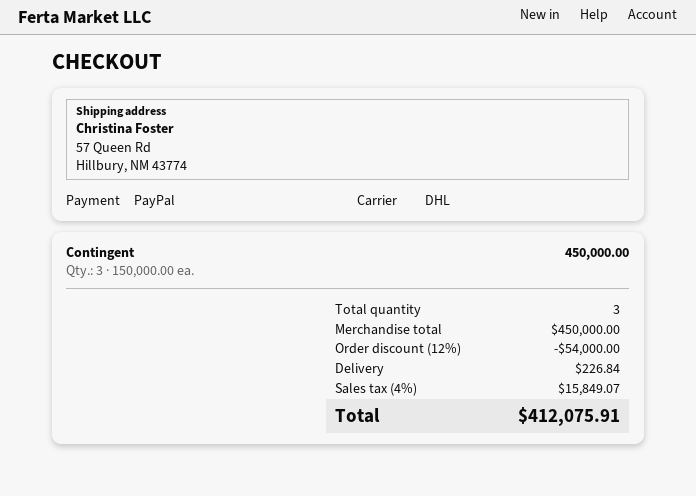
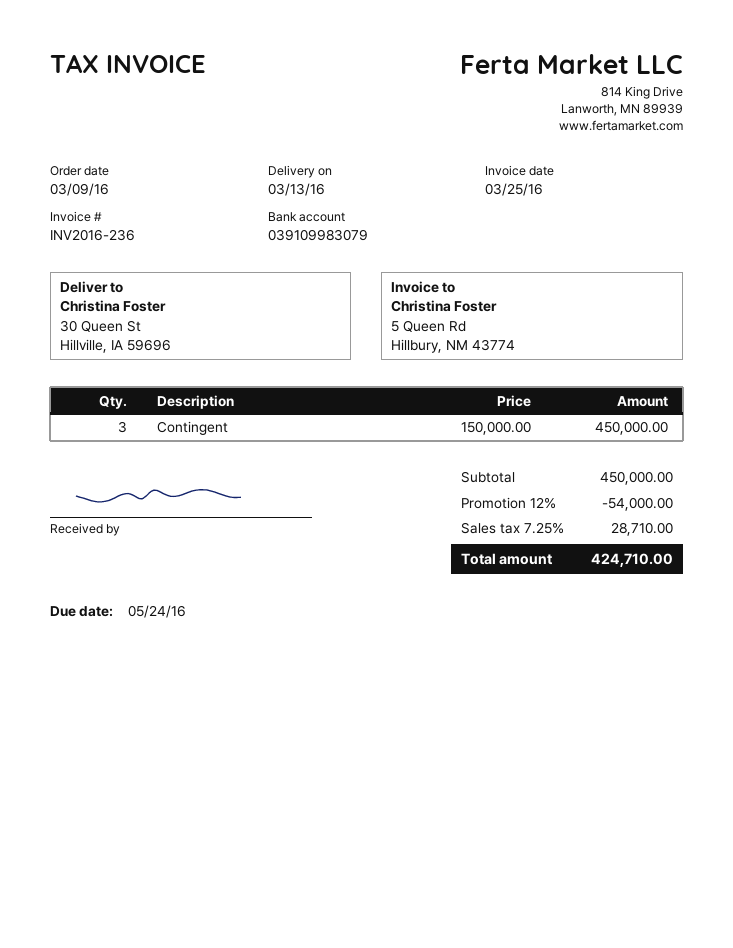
ship to: 57 Queen Rd, Hillbury, NM 43774 -> 30 Queen St, Hillville, IA 59696
shipping: 226.84 -> none
tax: 4% = 15849.07 -> 7.25% = 28710.00
total: 412075.91 -> 424710.00

